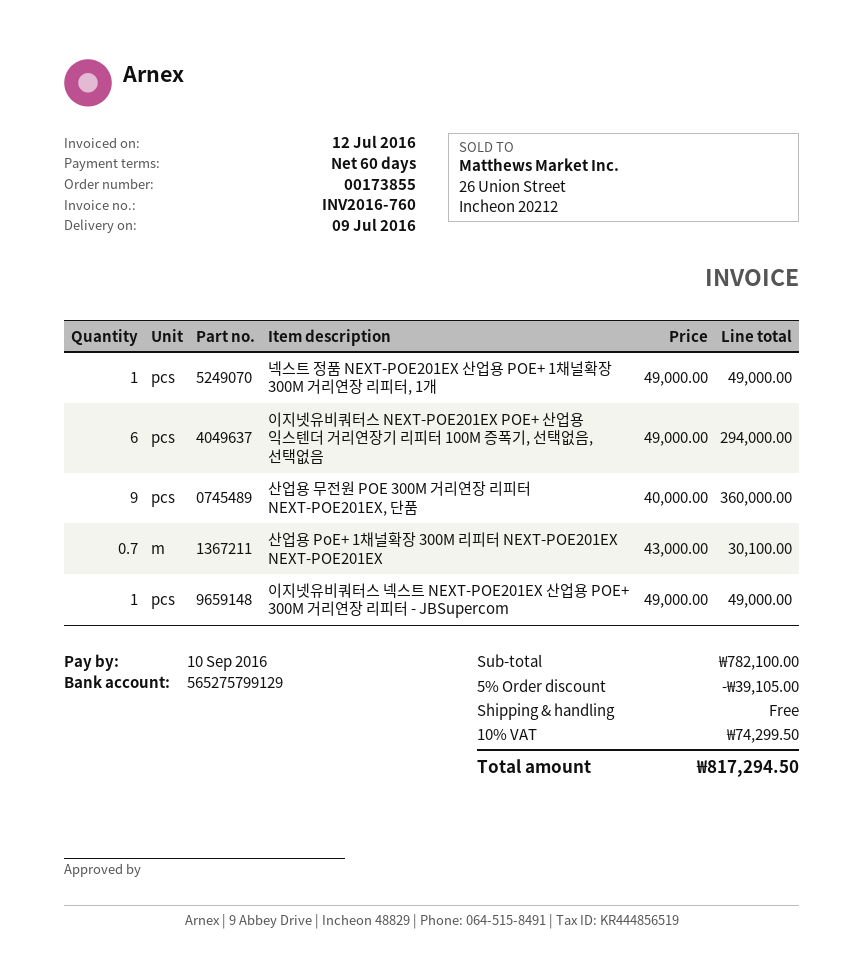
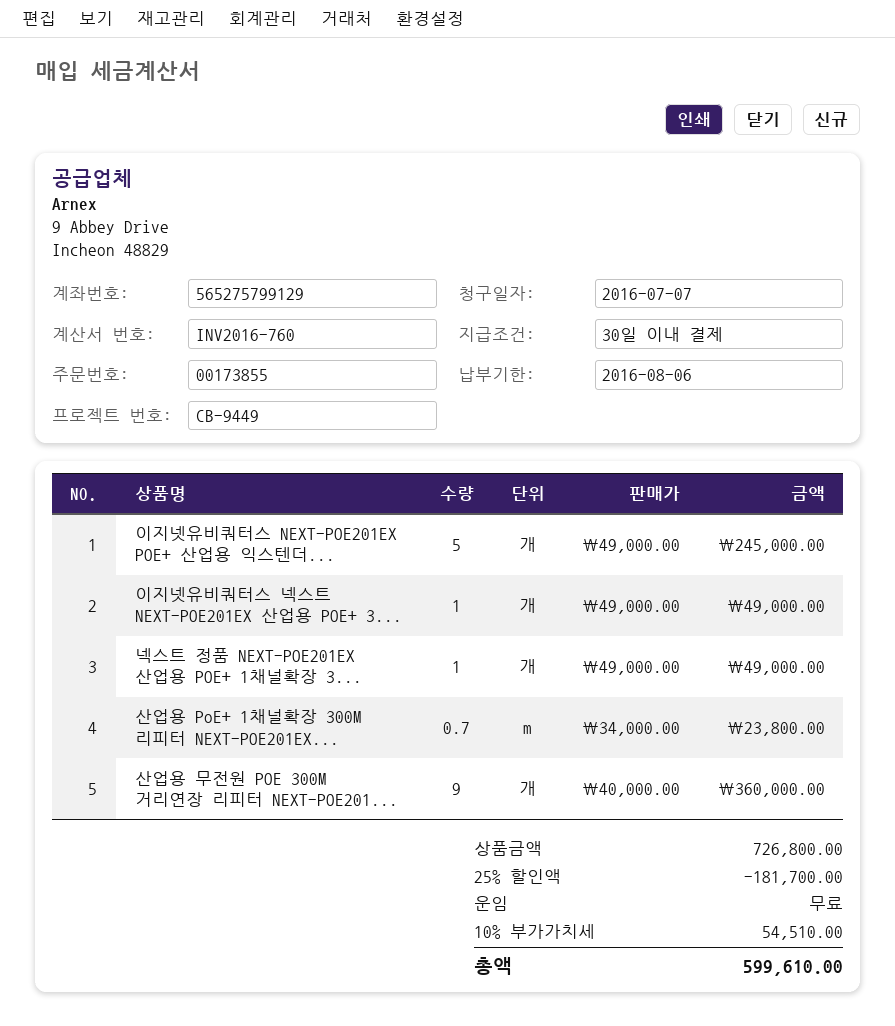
invoice date: 2016-07-12 -> 2016-07-07
payment terms: 60 days -> 30 days
due date: 2016-09-10 -> 2016-08-06
이지넷유비쿼터스 NEXT-POE201EX POE+ 산업용 익스텐더 거리연장기 리피터 100M 증폭기, 선택없음, 선택없음: 6 x 49000.00 = 294000.00 -> 5 x 49000.00 = 245000.00
산업용 PoE+ 1채널확장 300M 리피터 NEXT-POE201EX NEXT-POE201EX: 0.7 x 43000.00 = 30100.00 -> 0.7 x 34000.00 = 23800.00
subtotal: 782100.00 -> 726800.00
discount: 5% = 39105.00 -> 25% = 181700.00
tax: 10% = 74299.50 -> 10% = 54510.00
total: 817294.50 -> 599610.00

